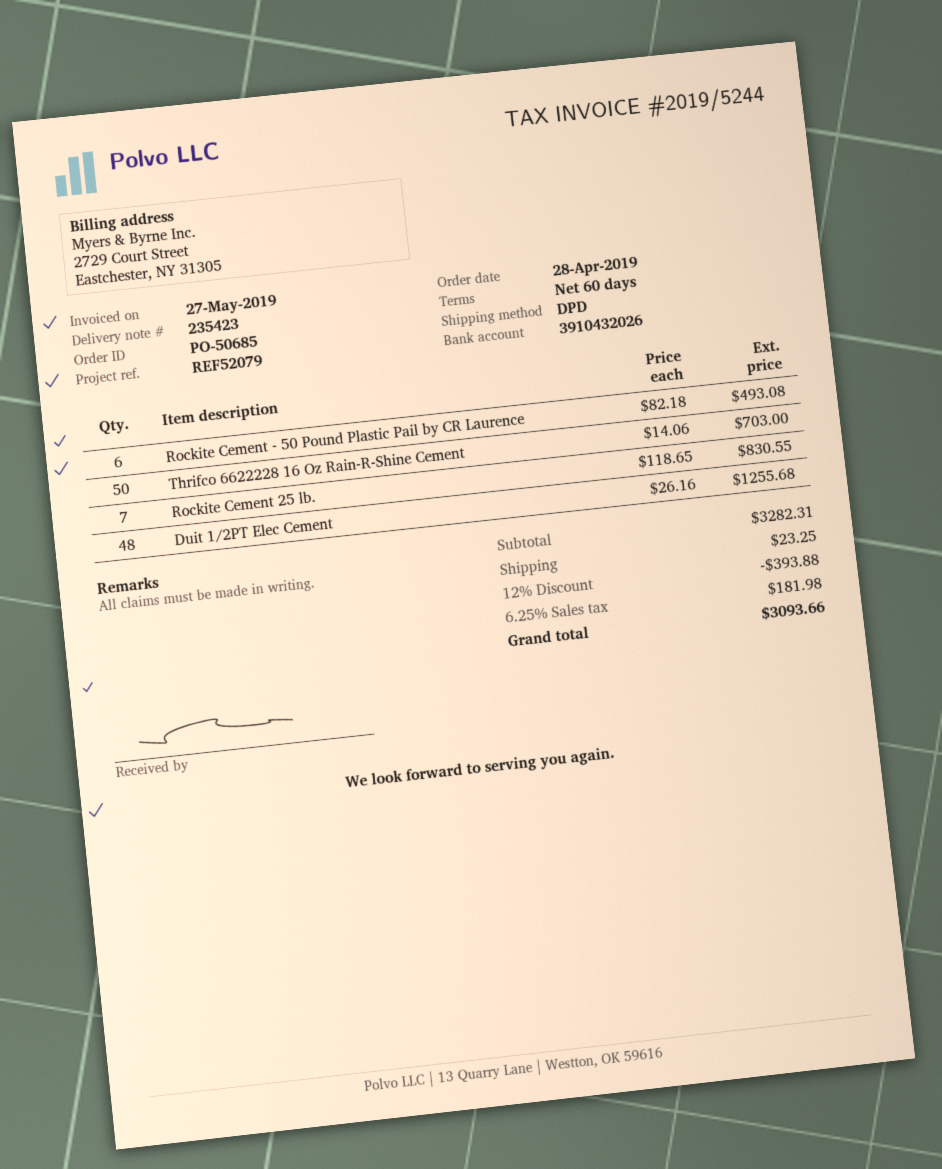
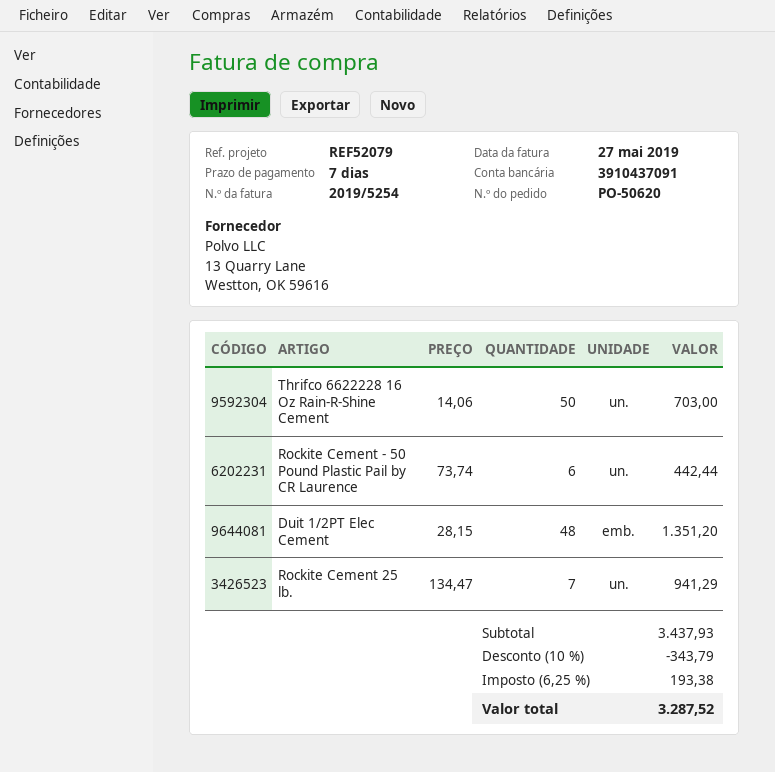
order number: PO-50685 -> PO-50620
invoice number: 2019/5244 -> 2019/5254
payment terms: 60 days -> 7 days
bank account: 3910432026 -> 3910437091
Rockite Cement - 50 Pound Plastic Pail by CR Laurence: 6 x 82.18 = 493.08 -> 6 x 73.74 = 442.44
Rockite Cement 25 lb.: 7 x 118.65 = 830.55 -> 7 x 134.47 = 941.29
Duit 1/2PT Elec Cement: 48 x 26.16 = 1255.68 -> 48 x 28.15 = 1351.20
subtotal: 3282.31 -> 3437.93
discount: 12% = 393.88 -> 10% = 343.79
shipping: 23.25 -> none
tax: 6.25% = 181.98 -> 6.25% = 193.38
total: 3093.66 -> 3287.52

